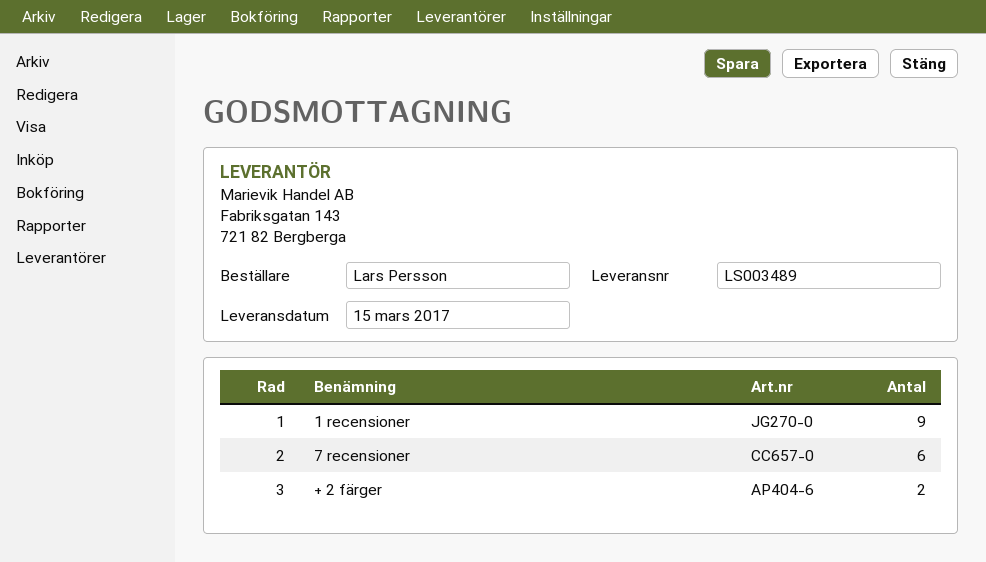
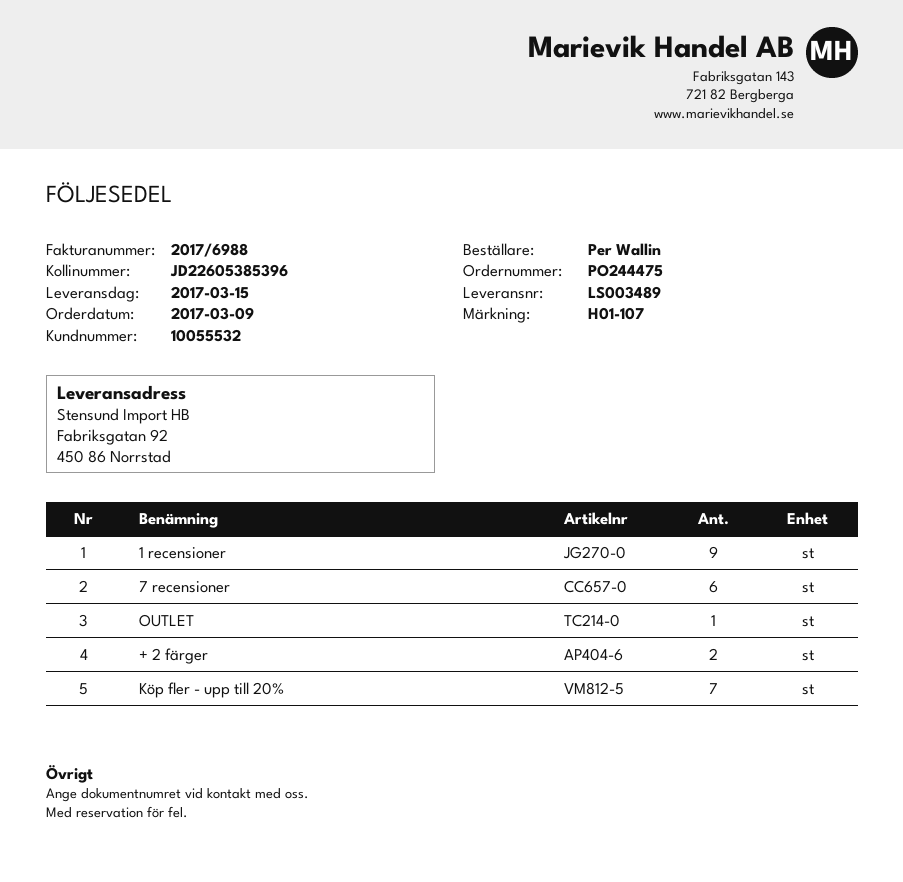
ordered by: Lars Persson -> Per Wallin
OUTLET: none -> 1
Köp fler - upp till 20%: none -> 7

